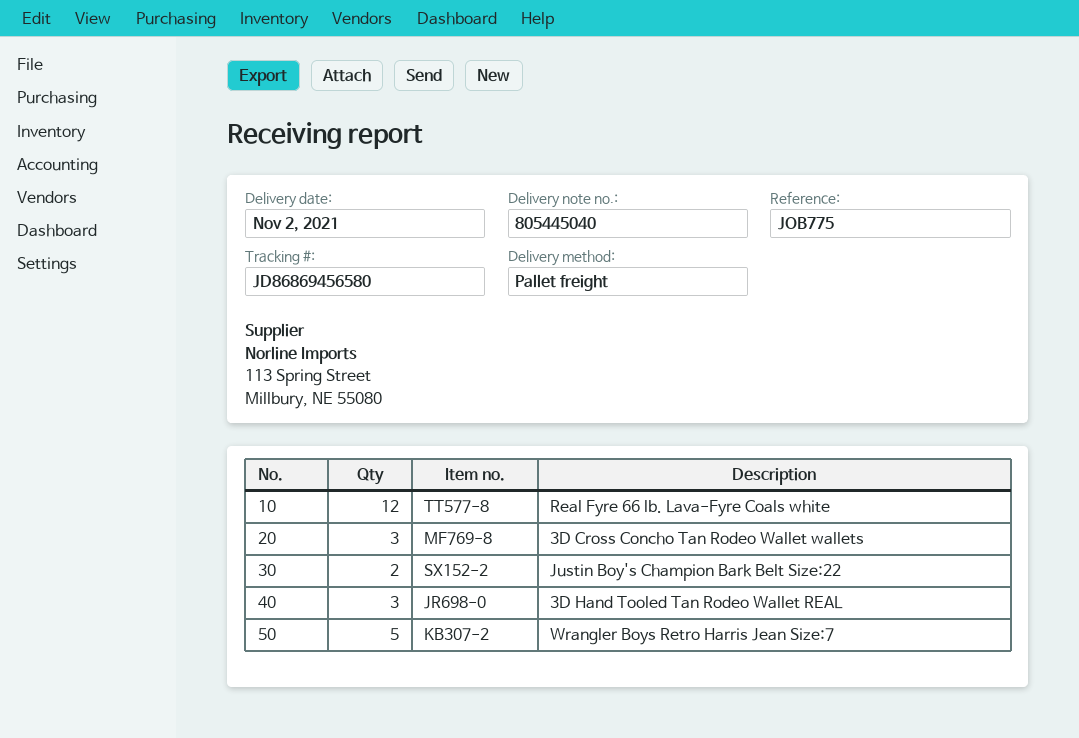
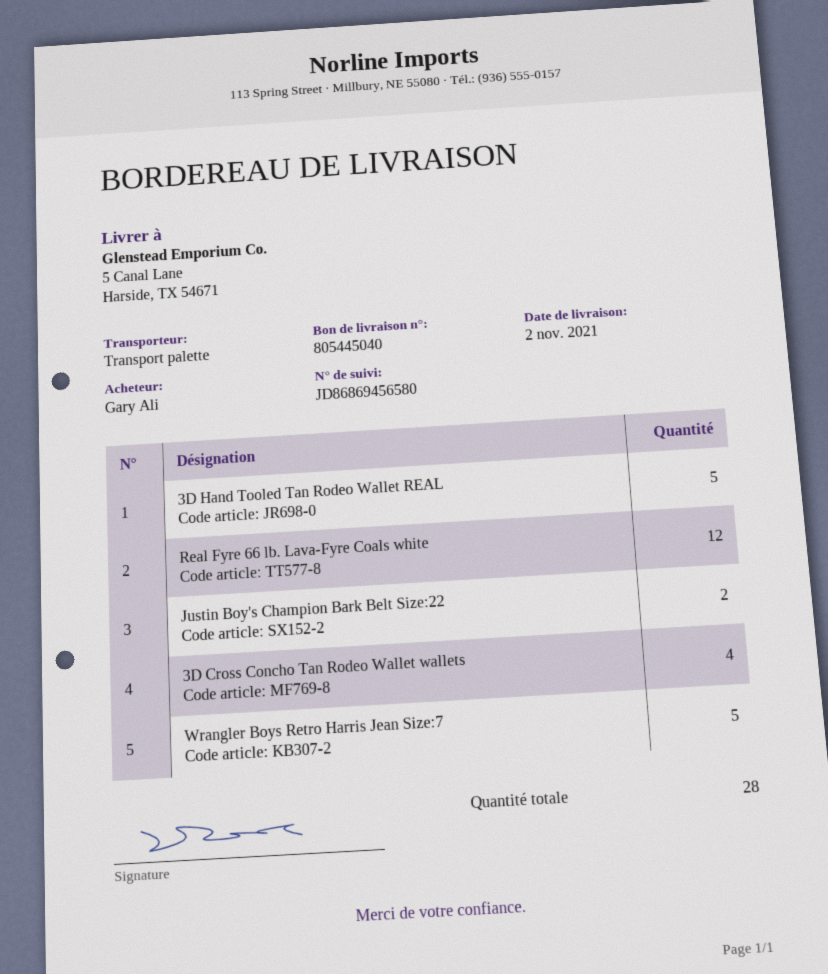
3D Cross Concho Tan Rodeo Wallet wallets: 3 -> 4
3D Hand Tooled Tan Rodeo Wallet REAL: 3 -> 5

